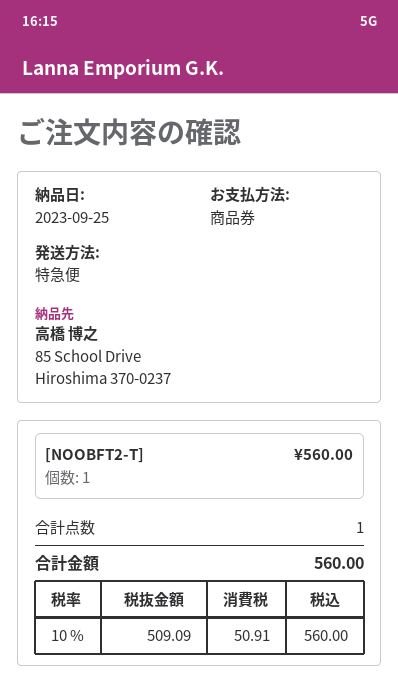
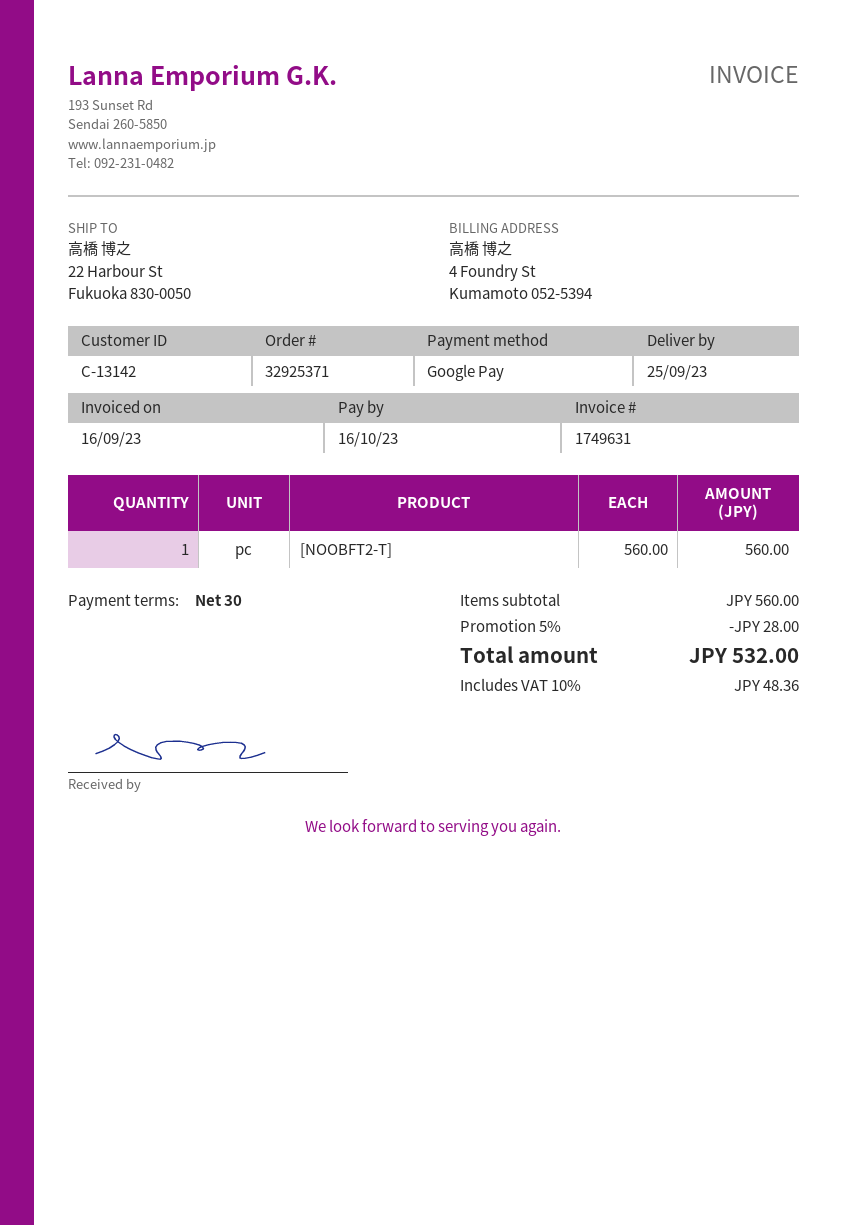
payment method: gift card -> Google Pay
ship to: 85 School Drive, Hiroshima 370-0237 -> 22 Harbour St, Fukuoka 830-0050
discount: none -> 5% = 28.00
tax: 10% = 50.91 -> 10% = 48.36
total: 560.00 -> 532.00

